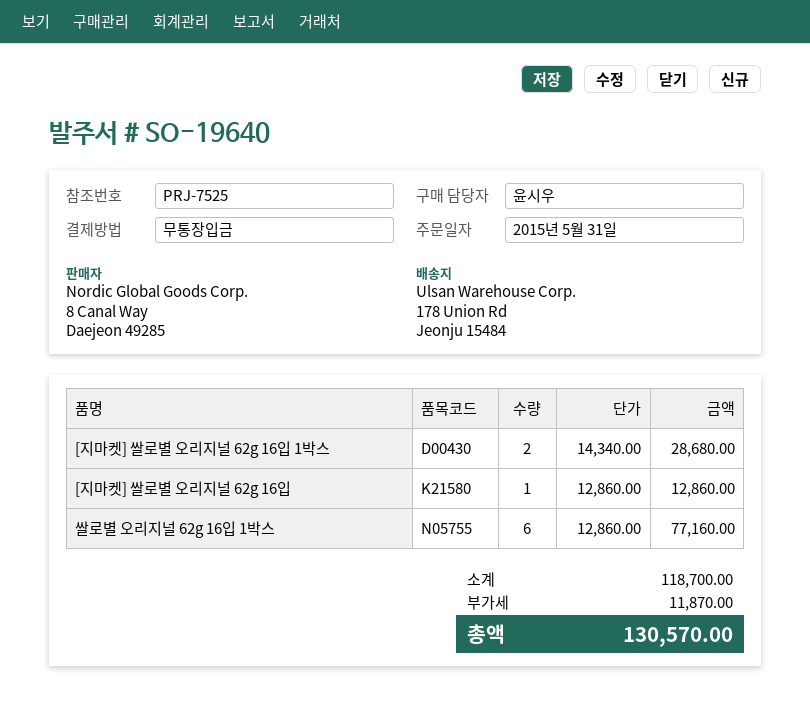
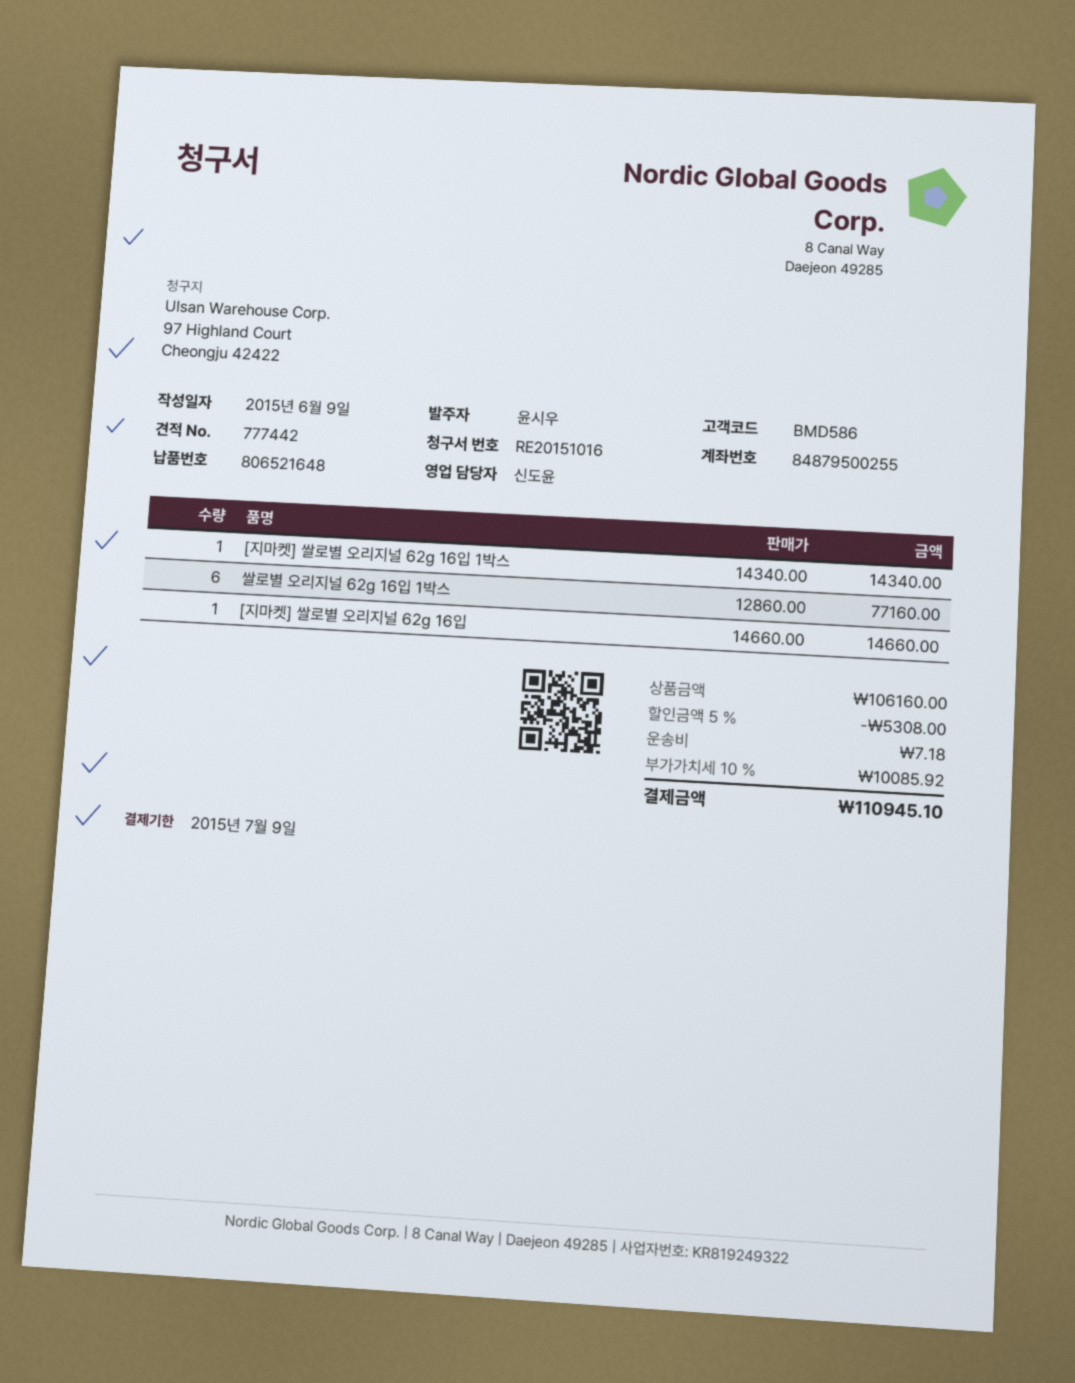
[지마켓] 쌀로별 오리지널 62g 16입 1박스: 2 x 14340.00 = 28680.00 -> 1 x 14340.00 = 14340.00
[지마켓] 쌀로별 오리지널 62g 16입: 1 x 12860.00 = 12860.00 -> 1 x 14660.00 = 14660.00
subtotal: 118700.00 -> 106160.00
discount: none -> 5% = 5308.00
shipping: none -> 7.18
tax: 11870.00 -> 10085.92
total: 130570.00 -> 110945.10

